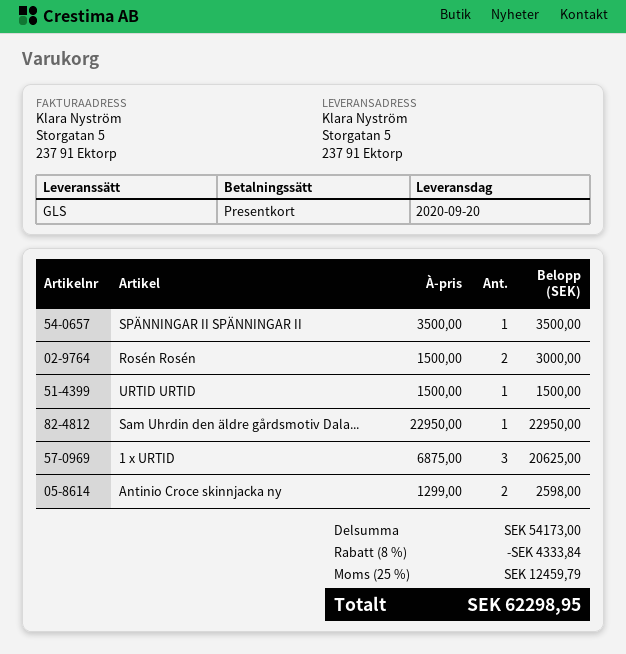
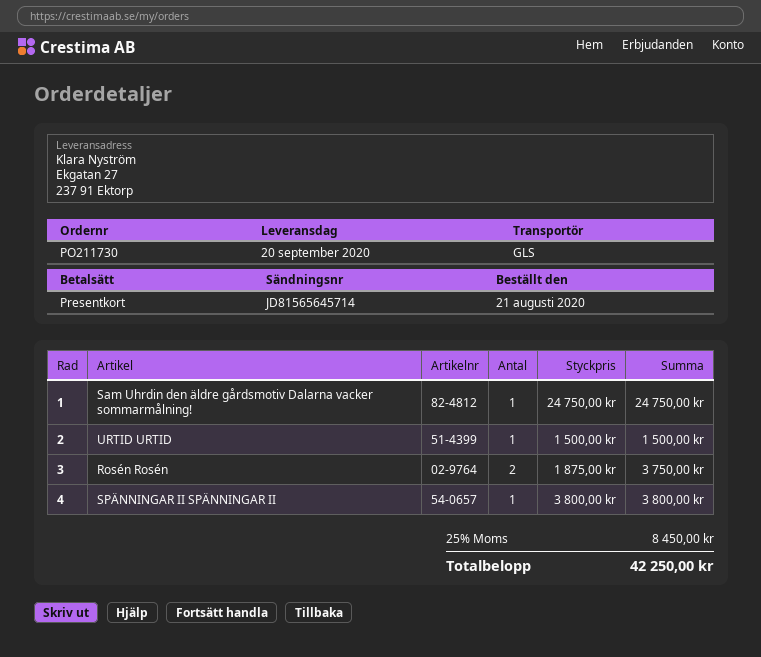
ship to: Storgatan 5, 237 91 Ektorp -> Ekgatan 27, 237 91 Ektorp
SPÄNNINGAR II SPÄNNINGAR II: 1 x 3500.00 = 3500.00 -> 1 x 3800.00 = 3800.00
Rosén Rosén: 2 x 1500.00 = 3000.00 -> 2 x 1875.00 = 3750.00
Sam Uhrdin den äldre gårdsmotiv Dala...: 1 x 22950.00 = 22950.00 -> 1 x 24750.00 = 24750.00
1 x URTID: 3 x 6875.00 = 20625.00 -> none
Antinio Croce skinnjacka ny: 2 x 1299.00 = 2598.00 -> none
discount: 8% = 4333.84 -> none
tax: 25% = 12459.79 -> 25% = 8450.00
total: 62298.95 -> 42250.00

